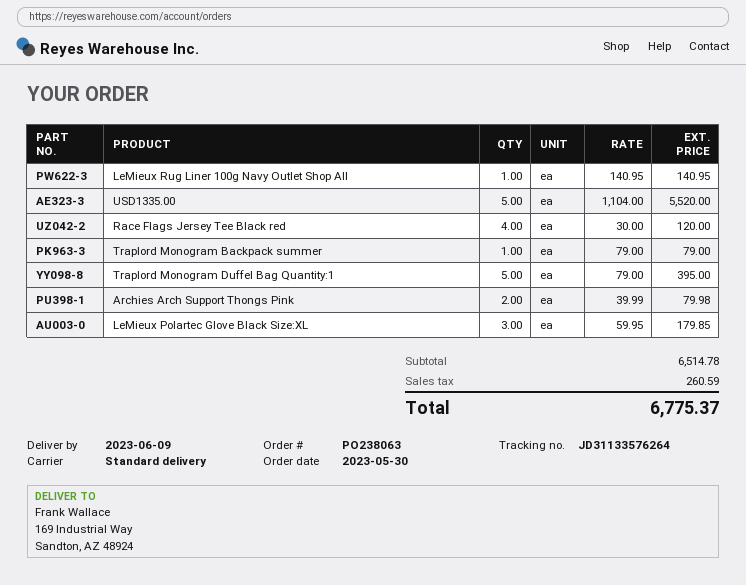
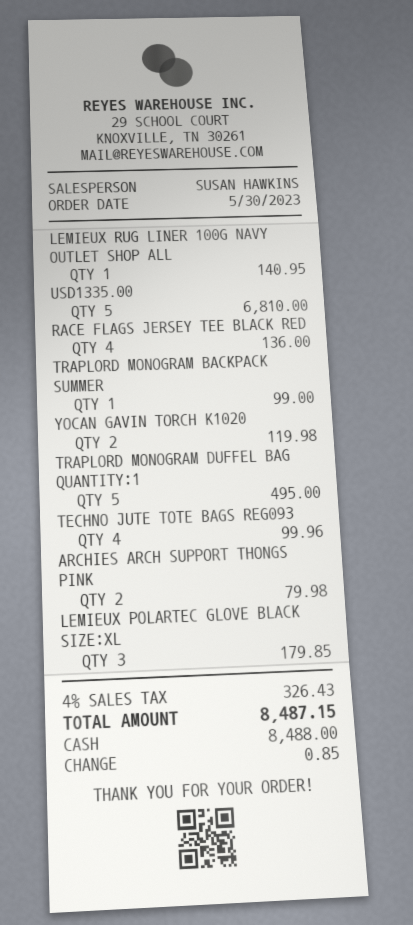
USD1335.00: 5 for 5520.00 -> 5 for 6810.00
Race Flags Jersey Tee Black red: 4 for 120.00 -> 4 for 136.00
Traplord Monogram Backpack summer: 1 for 79.00 -> 1 for 99.00
Traplord Monogram Duffel Bag Quantity:1: 5 for 395.00 -> 5 for 495.00
YOCAN GAVIN TORCH K1020: none -> 2 for 119.98
TECHNO JUTE TOTE BAGS REG093: none -> 4 for 99.96
tax: 260.59 -> 326.43
total: 6775.37 -> 8487.15

